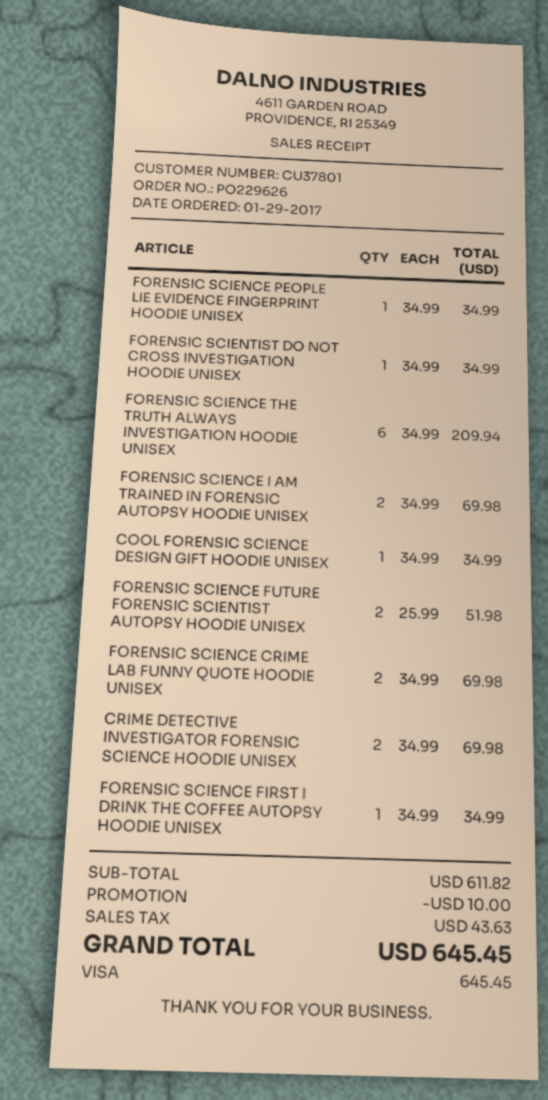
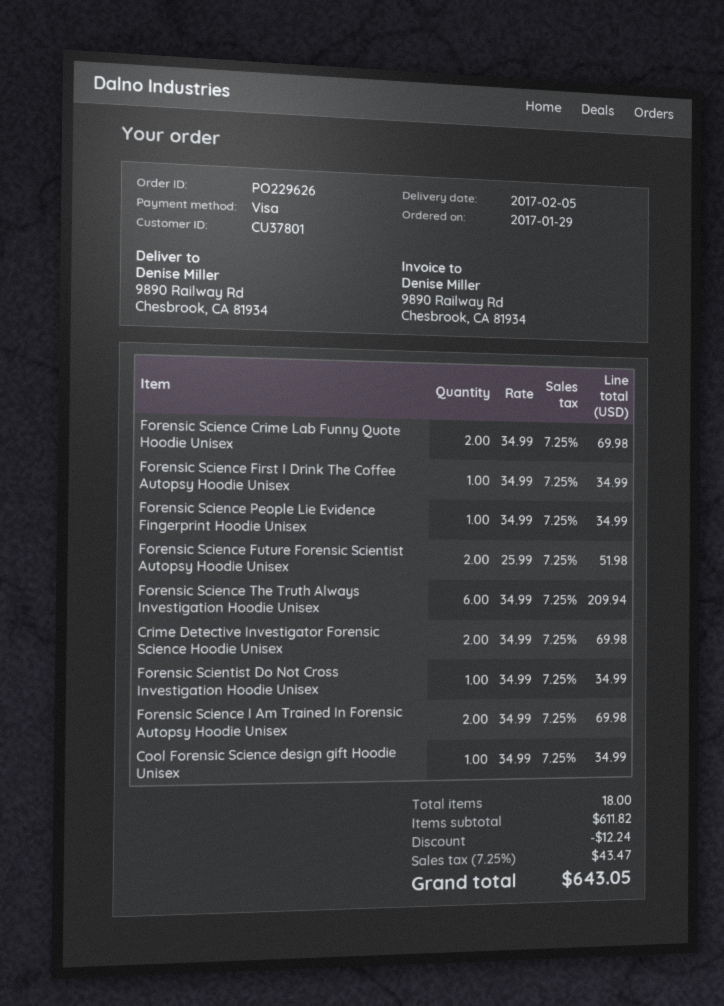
discount: 10.00 -> 12.24
tax: 43.63 -> 43.47
total: 645.45 -> 643.05

